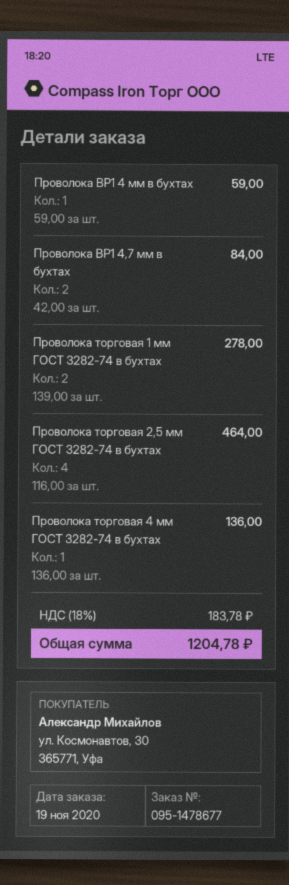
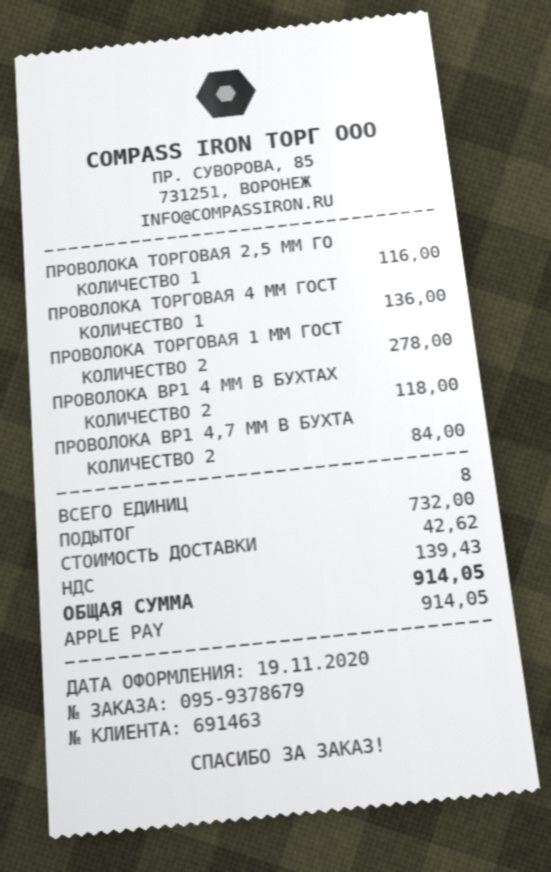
order number: 095-1478677 -> 095-9378679
Проволока ВР1 4 мм в бухтах: 1 for 59.00 -> 2 for 118.00
Проволока торговая 2,5 мм ГОСТ 3282-74 в бухтах: 4 for 464.00 -> 1 for 116.00
shipping: none -> 42.62
tax: 183.78 -> 139.43
total: 1204.78 -> 914.05

